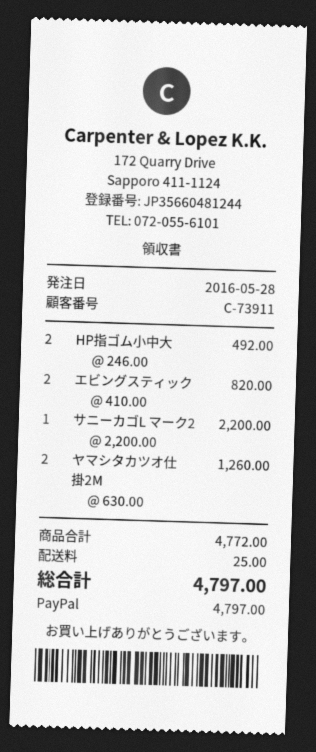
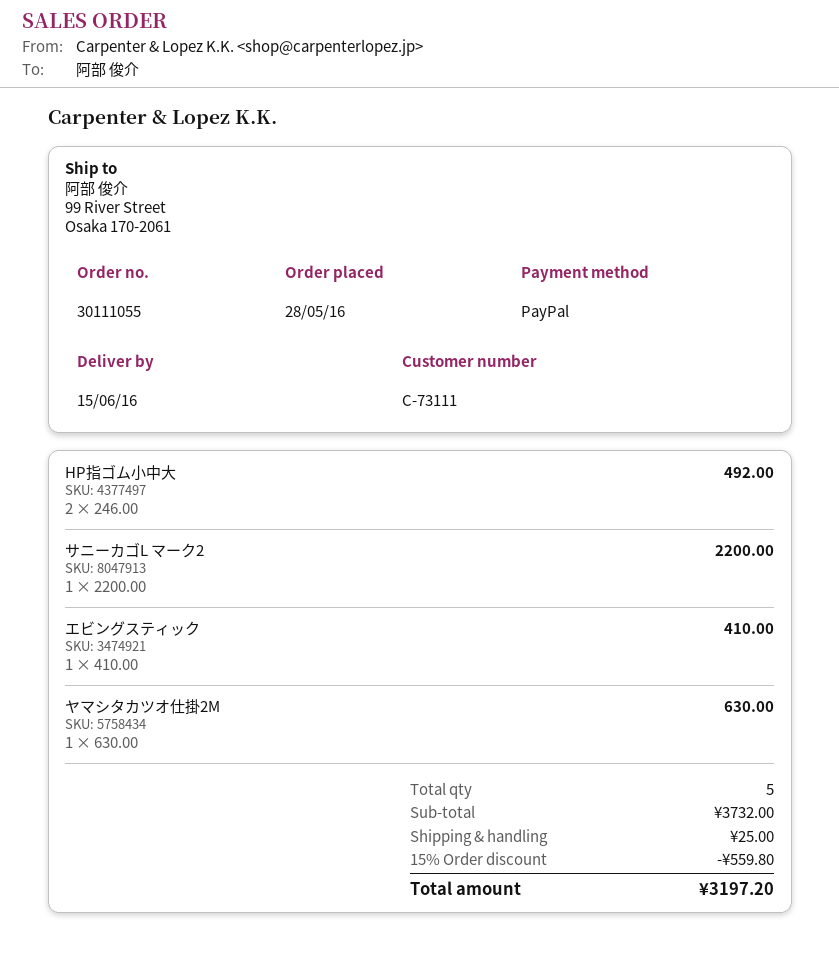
customer number: C-73911 -> C-73111
エビングスティック: 2 x 410.00 = 820.00 -> 1 x 410.00 = 410.00
ヤマシタカツオ仕掛2M: 2 x 630.00 = 1260.00 -> 1 x 630.00 = 630.00
subtotal: 4772.00 -> 3732.00
discount: none -> 15% = 559.80
total: 4797.00 -> 3197.20

